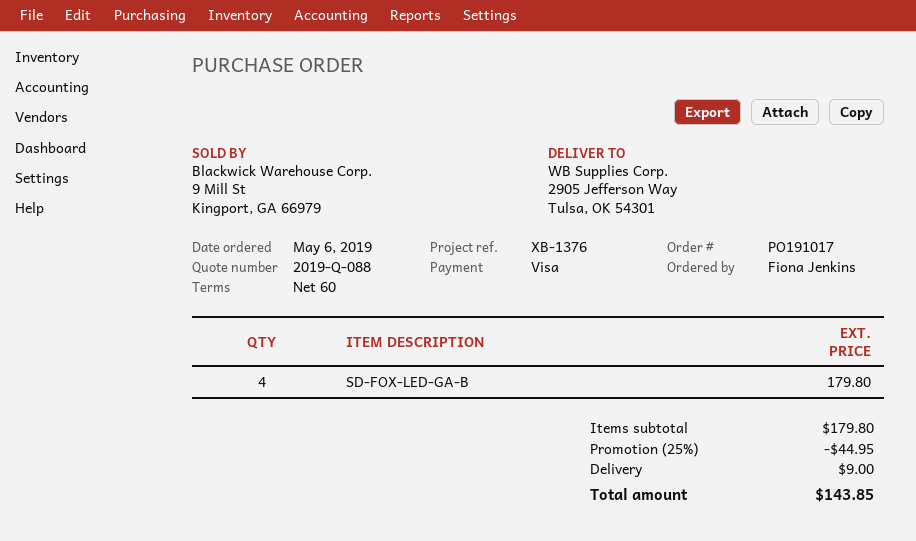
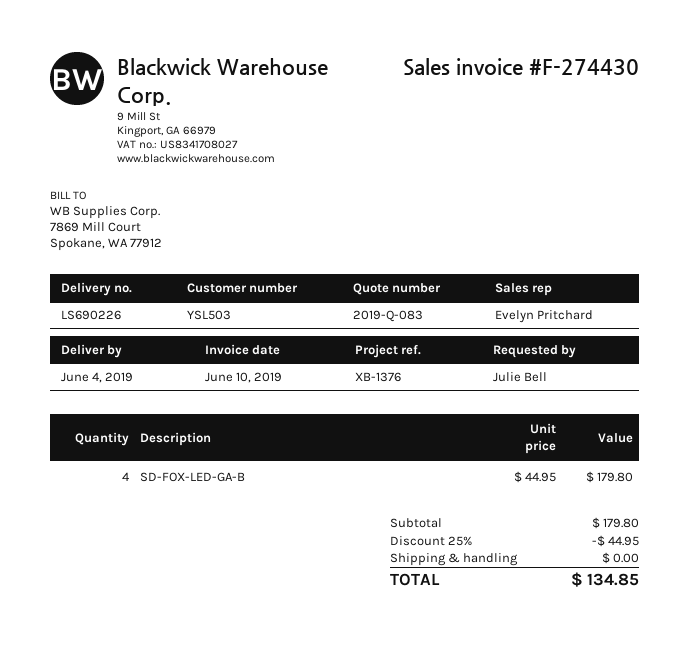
quote number: 2019-Q-088 -> 2019-Q-083
ordered by: Fiona Jenkins -> Julie Bell
shipping: 9.00 -> 0.00
total: 143.85 -> 134.85

